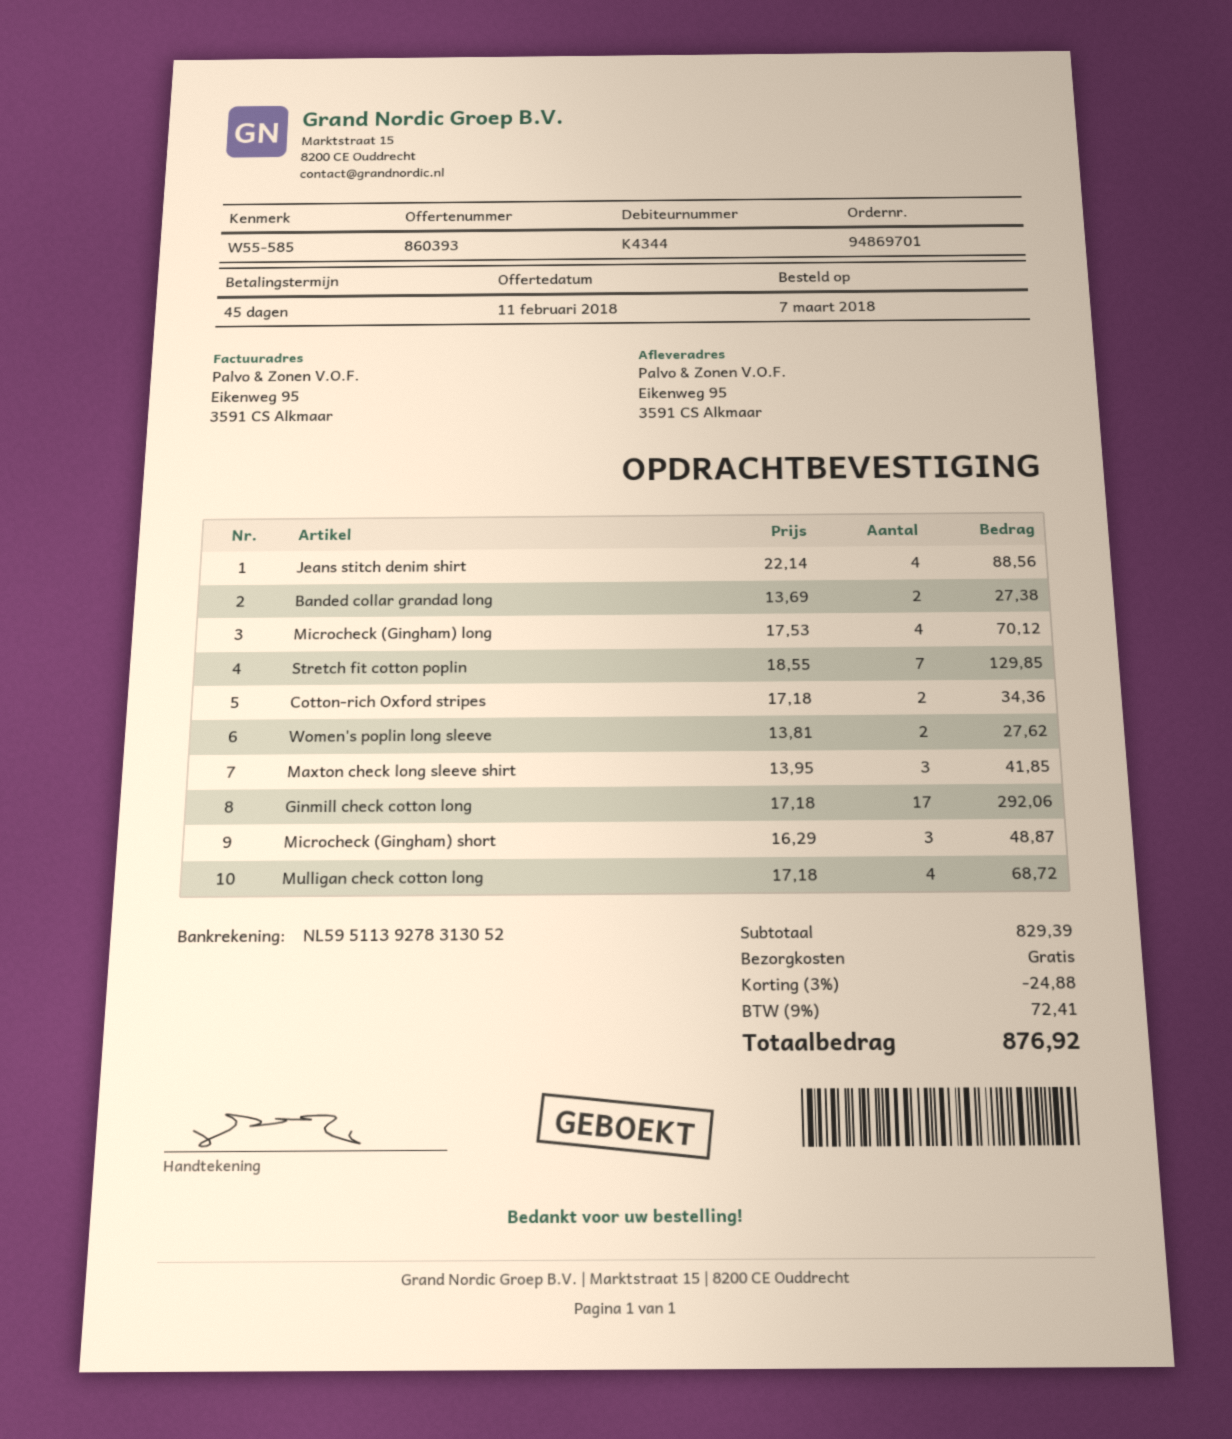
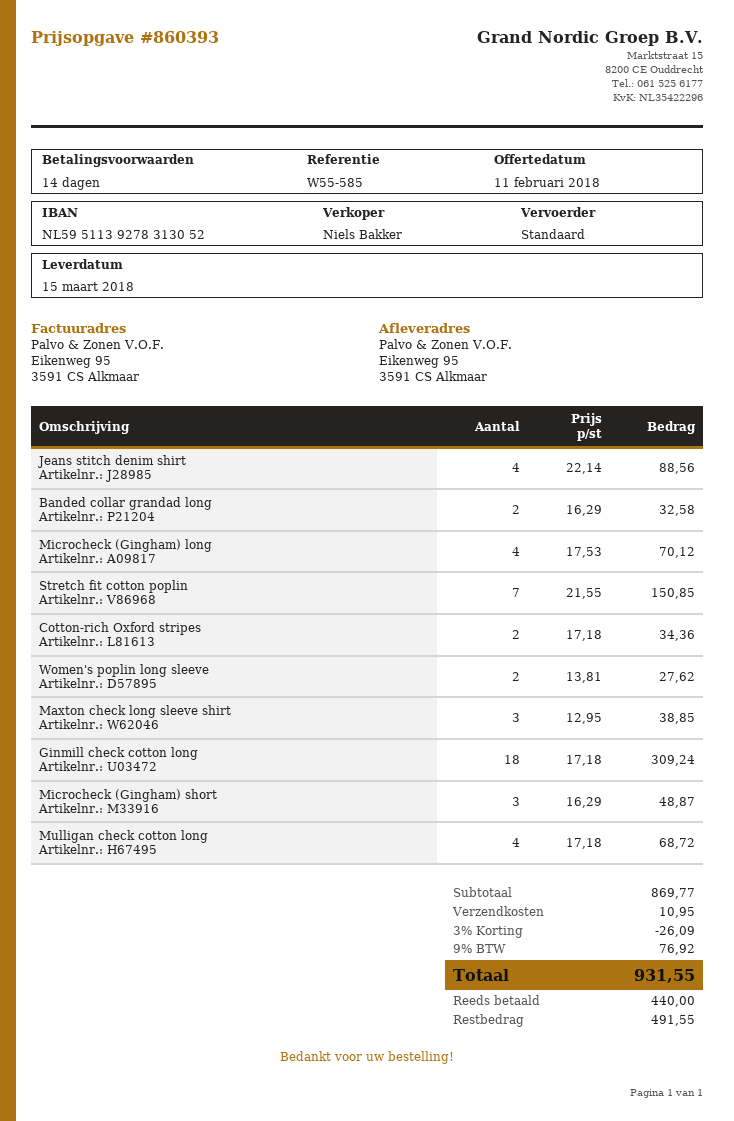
payment terms: 45 days -> 14 days
Banded collar grandad long: 2 x 13.69 = 27.38 -> 2 x 16.29 = 32.58
Stretch fit cotton poplin: 7 x 18.55 = 129.85 -> 7 x 21.55 = 150.85
Maxton check long sleeve shirt: 3 x 13.95 = 41.85 -> 3 x 12.95 = 38.85
Ginmill check cotton long: 17 x 17.18 = 292.06 -> 18 x 17.18 = 309.24
subtotal: 829.39 -> 869.77
discount: 3% = 24.88 -> 3% = 26.09
shipping: 0.00 -> 10.95
tax: 9% = 72.41 -> 9% = 76.92
total: 876.92 -> 931.55

